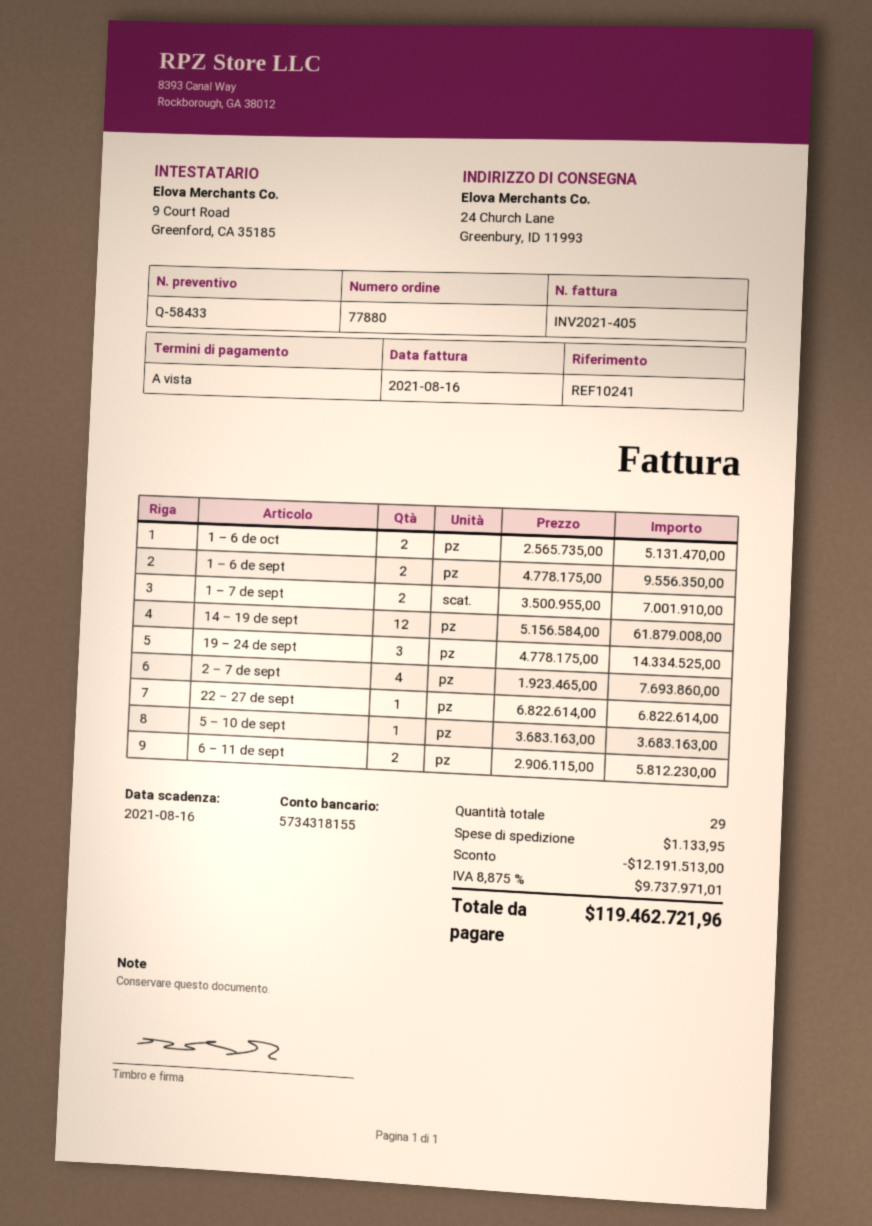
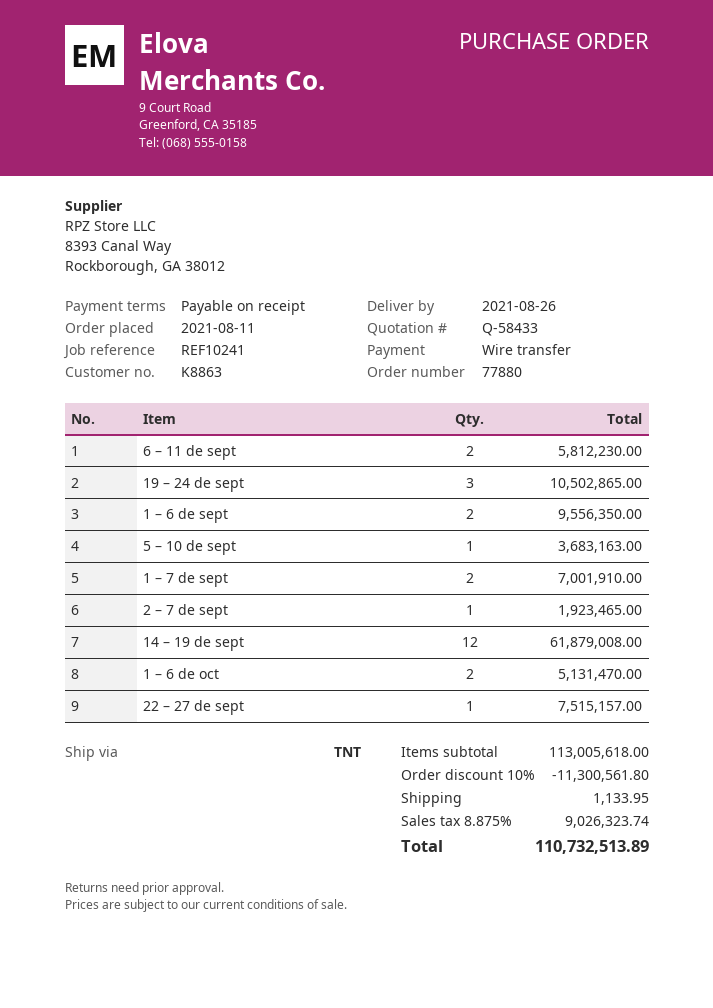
19 – 24 de sept: 3 for 14334525.00 -> 3 for 10502865.00
2 – 7 de sept: 4 for 7693860.00 -> 1 for 1923465.00
22 – 27 de sept: 1 for 6822614.00 -> 1 for 7515157.00
discount: 12191513.00 -> 11300561.80
tax: 8.875% = 9737971.01 -> 8.875% = 9026323.74
total: 119462721.96 -> 110732513.89

